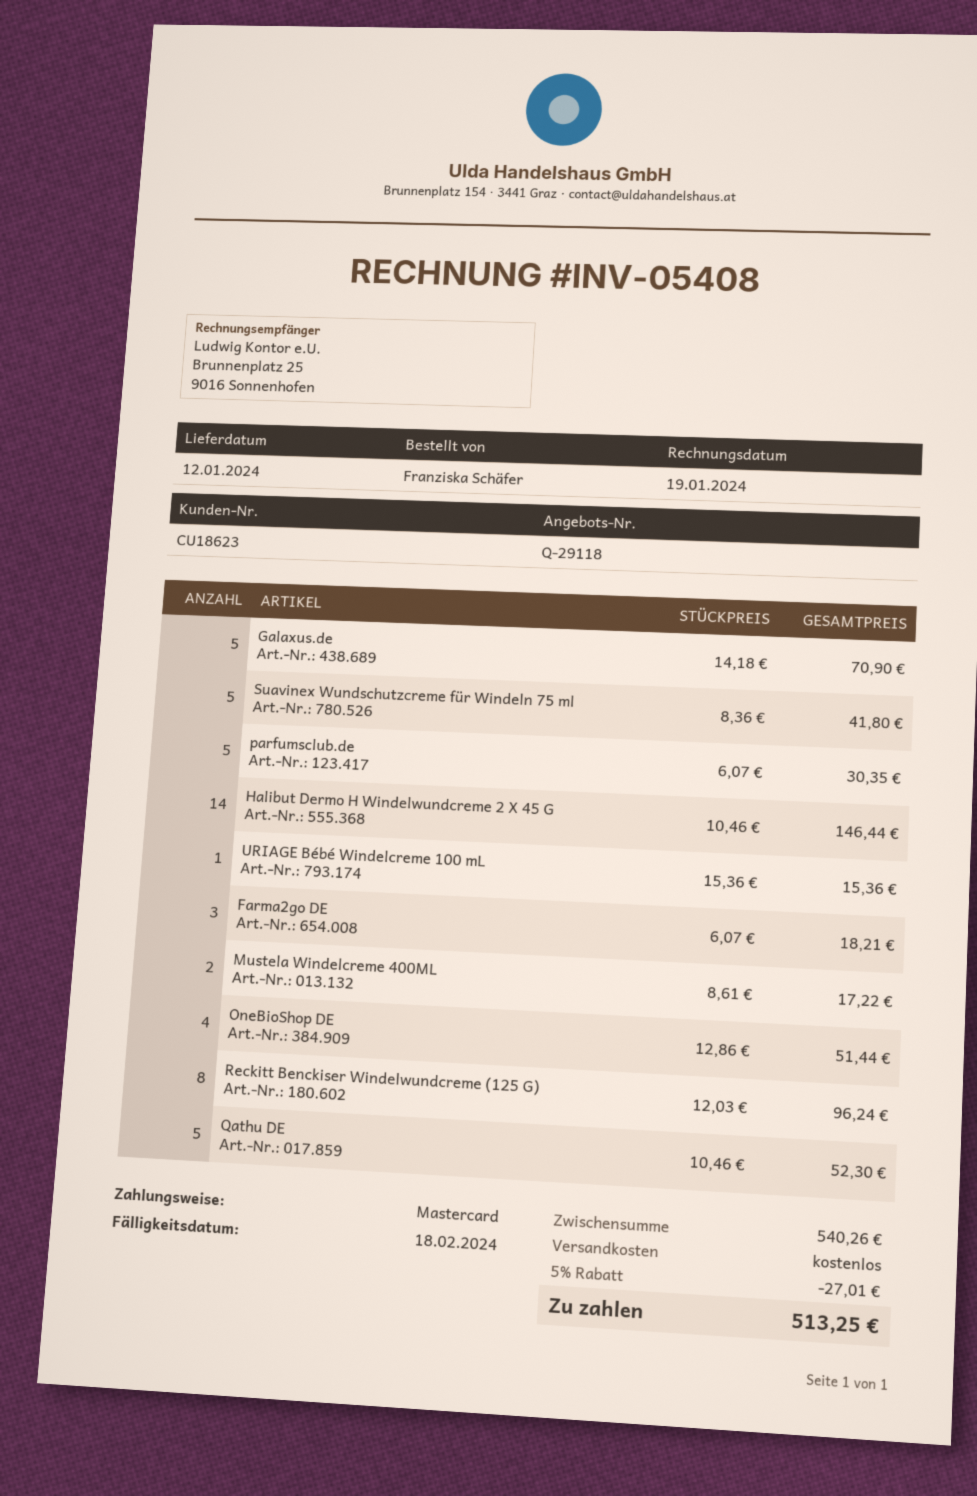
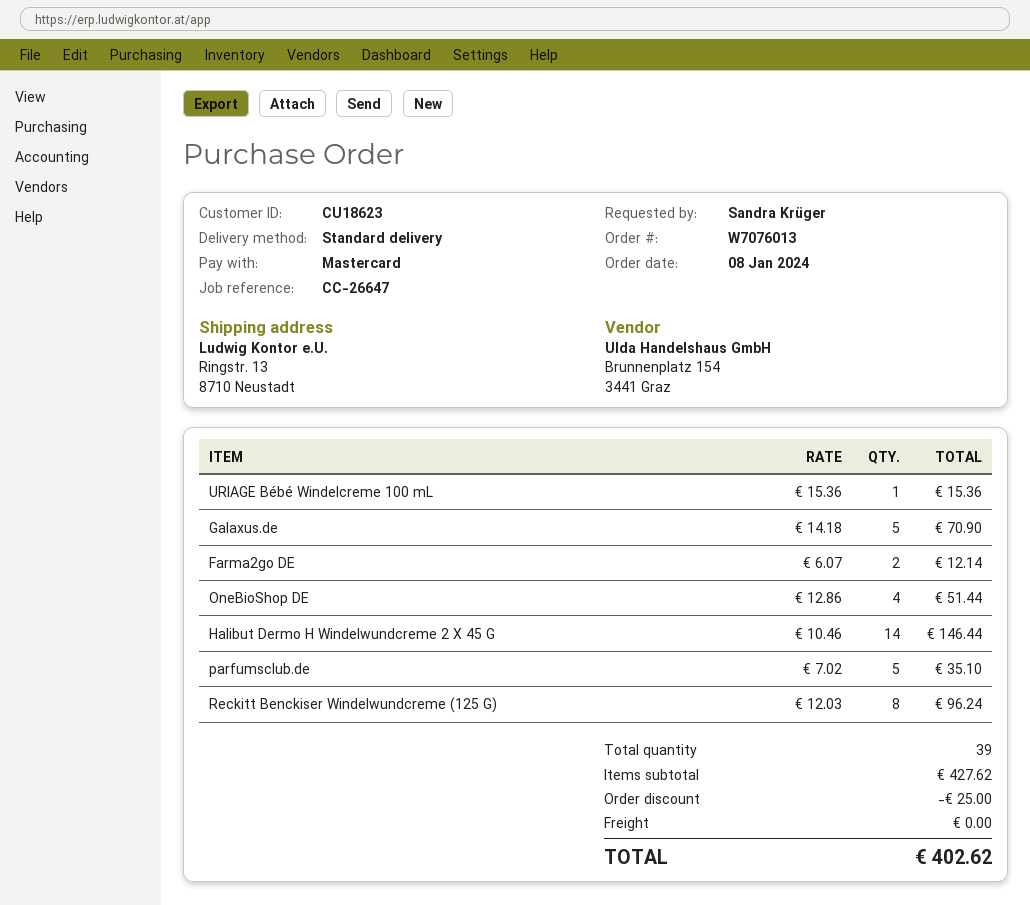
ordered by: Franziska Schäfer -> Sandra Krüger
Suavinex Wundschutzcreme für Windeln 75 ml: 5 x 8.36 = 41.80 -> none
parfumsclub.de: 5 x 6.07 = 30.35 -> 5 x 7.02 = 35.10
Farma2go DE: 3 x 6.07 = 18.21 -> 2 x 6.07 = 12.14
Mustela Windelcreme 400ML: 2 x 8.61 = 17.22 -> none
Qathu DE: 5 x 10.46 = 52.30 -> none
subtotal: 540.26 -> 427.62
discount: 27.01 -> 25.00
total: 513.25 -> 402.62

